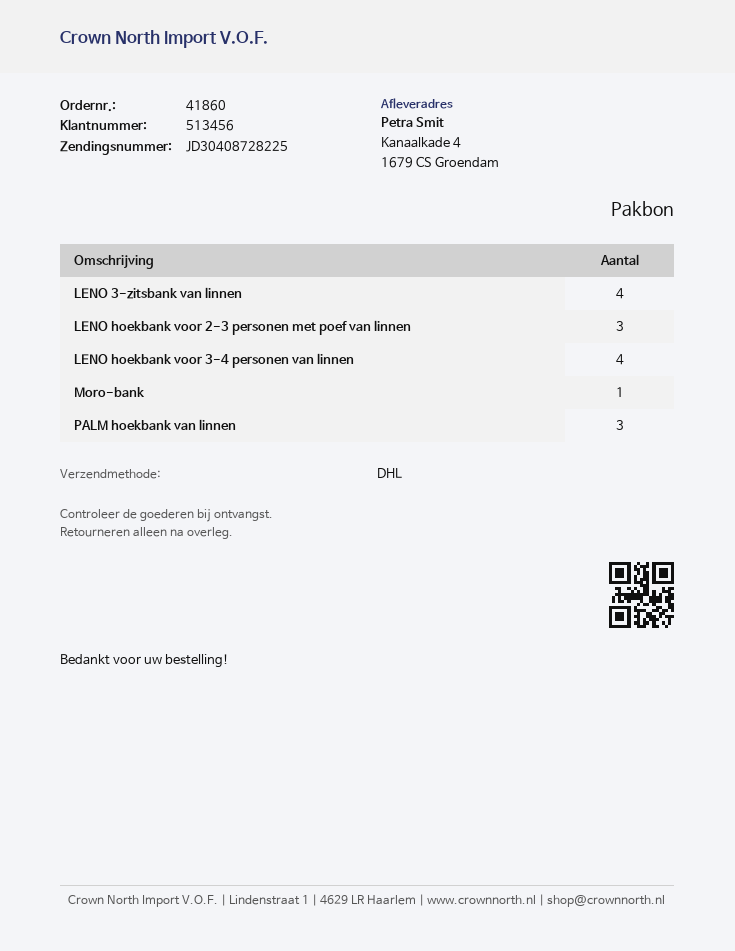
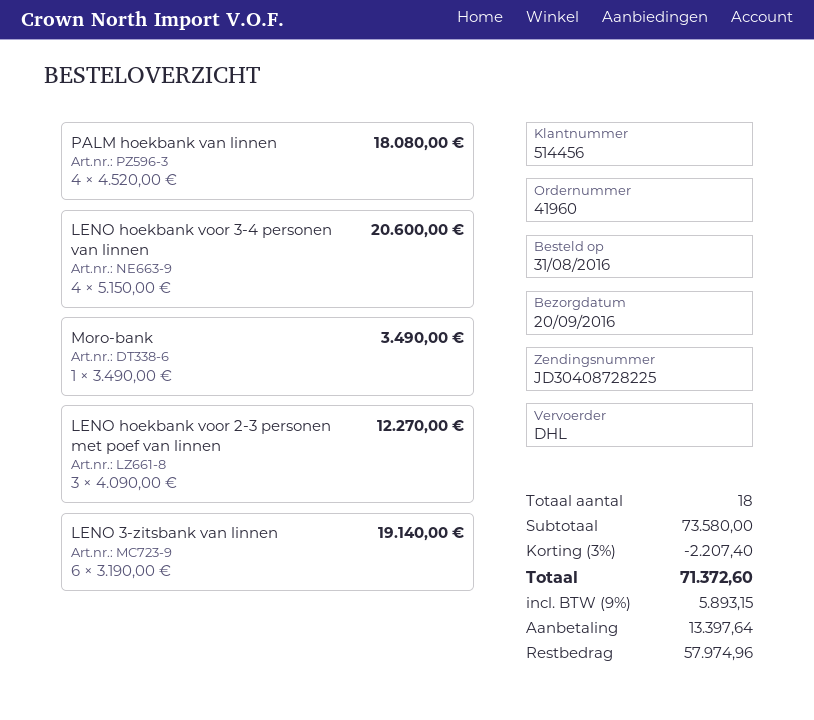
order number: 41860 -> 41960
customer number: 513456 -> 514456
LENO 3-zitsbank van linnen: 4 -> 6
PALM hoekbank van linnen: 3 -> 4

